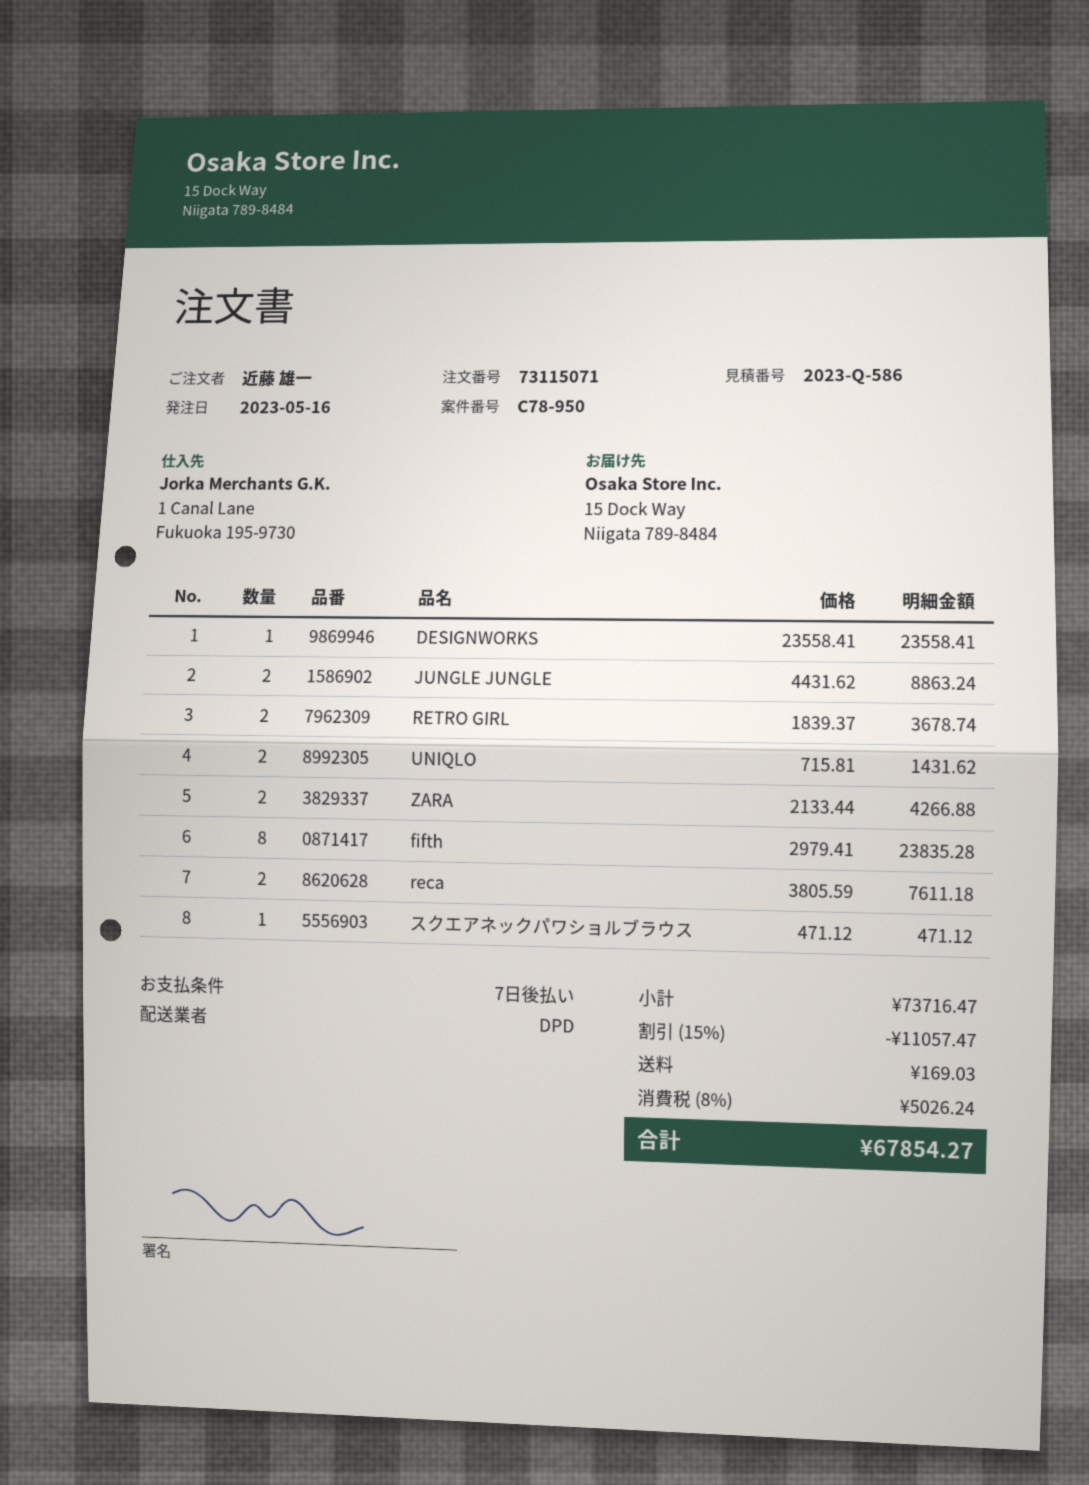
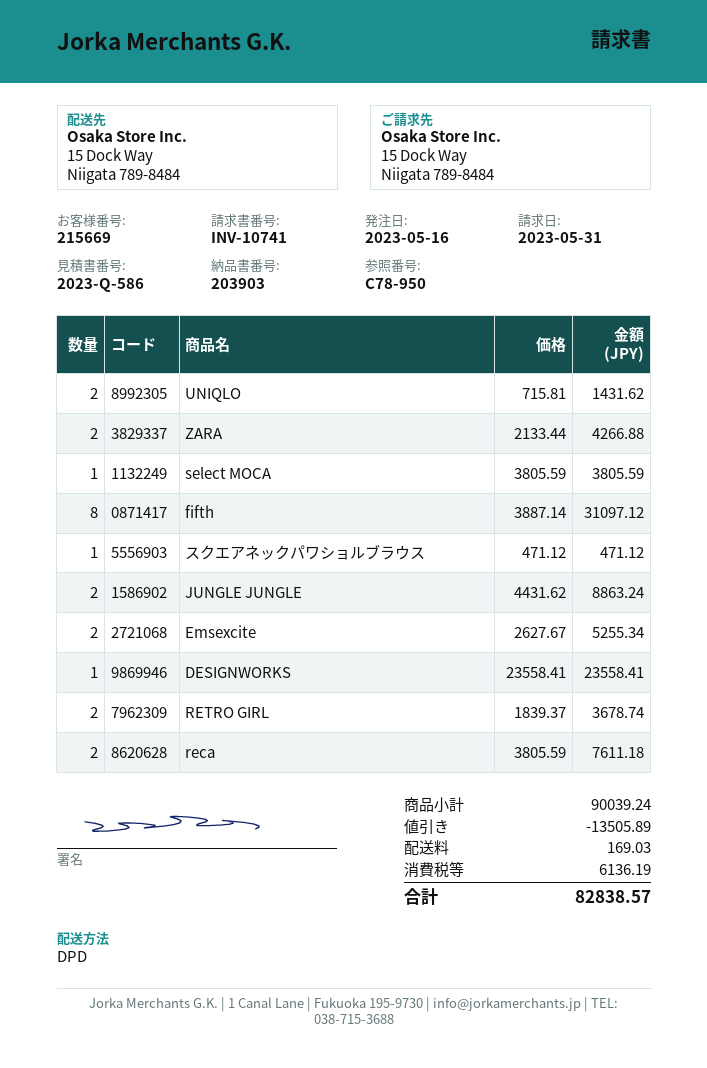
fifth: 8 x 2979.41 = 23835.28 -> 8 x 3887.14 = 31097.12
select MOCA: none -> 1 x 3805.59 = 3805.59
Emsexcite: none -> 2 x 2627.67 = 5255.34
subtotal: 73716.47 -> 90039.24
discount: 11057.47 -> 13505.89
tax: 5026.24 -> 6136.19
total: 67854.27 -> 82838.57

